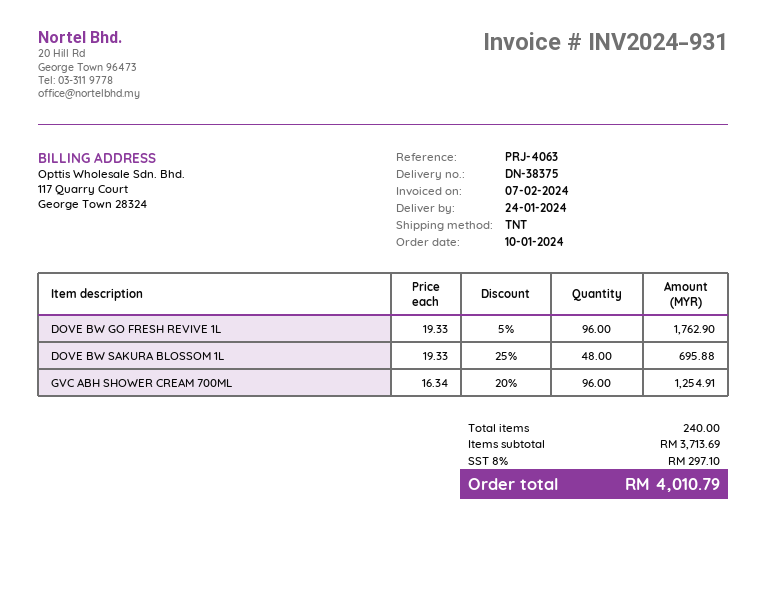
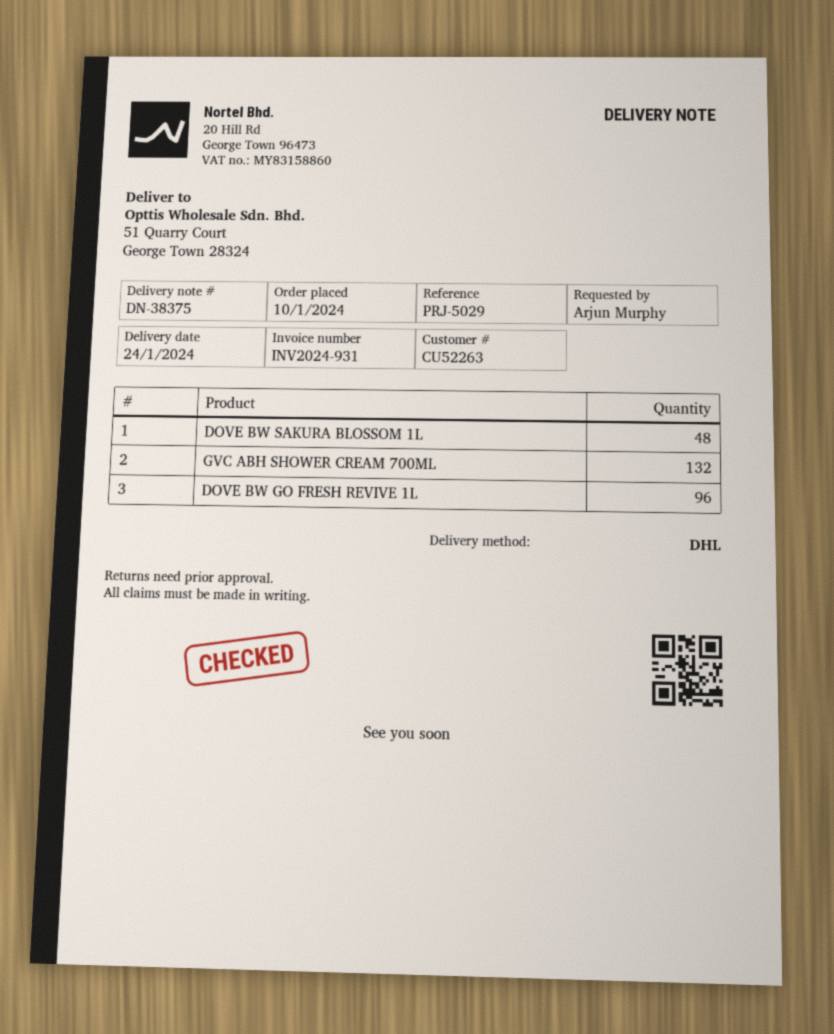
reference: PRJ-4063 -> PRJ-5029
shipping method: TNT -> DHL
GVC ABH SHOWER CREAM 700ML: 96 -> 132

